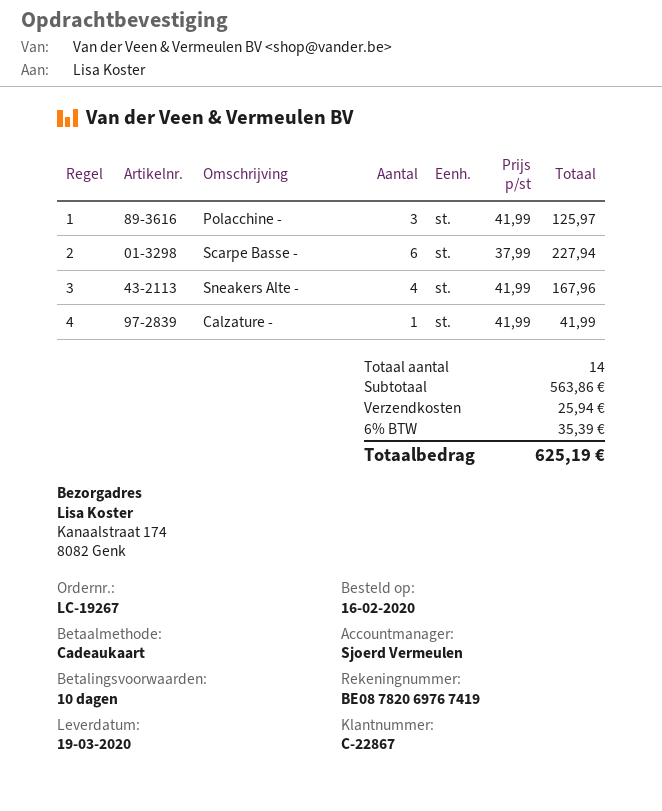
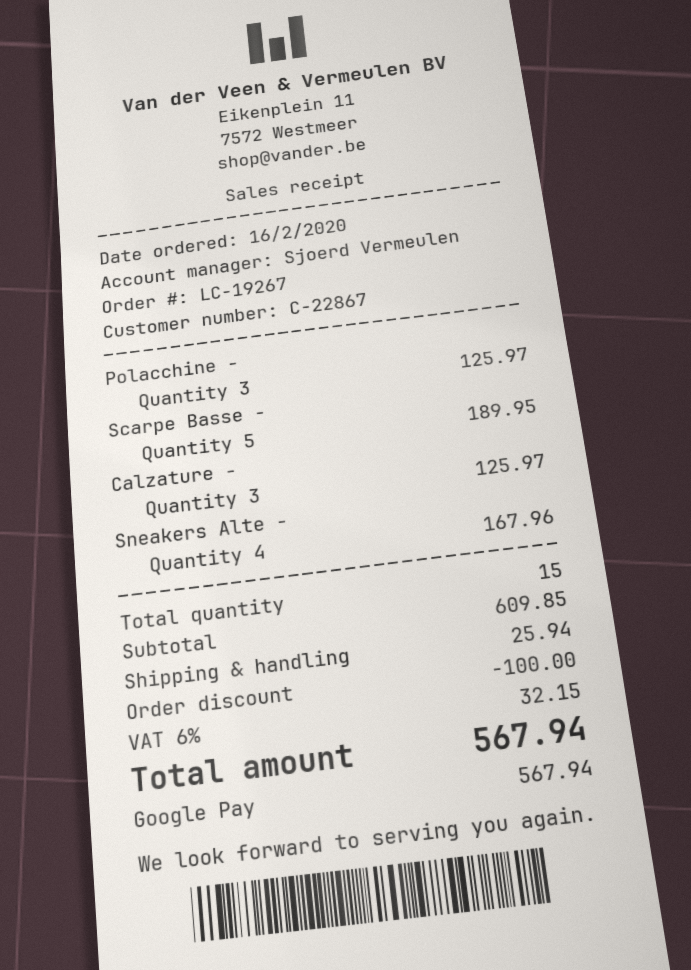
payment method: gift card -> Google Pay
Scarpe Basse -: 6 for 227.94 -> 5 for 189.95
Calzature -: 1 for 41.99 -> 3 for 125.97
total quantity: 14 -> 15
subtotal: 563.86 -> 609.85
discount: none -> 100.00
tax: 6% = 35.39 -> 6% = 32.15
total: 625.19 -> 567.94

